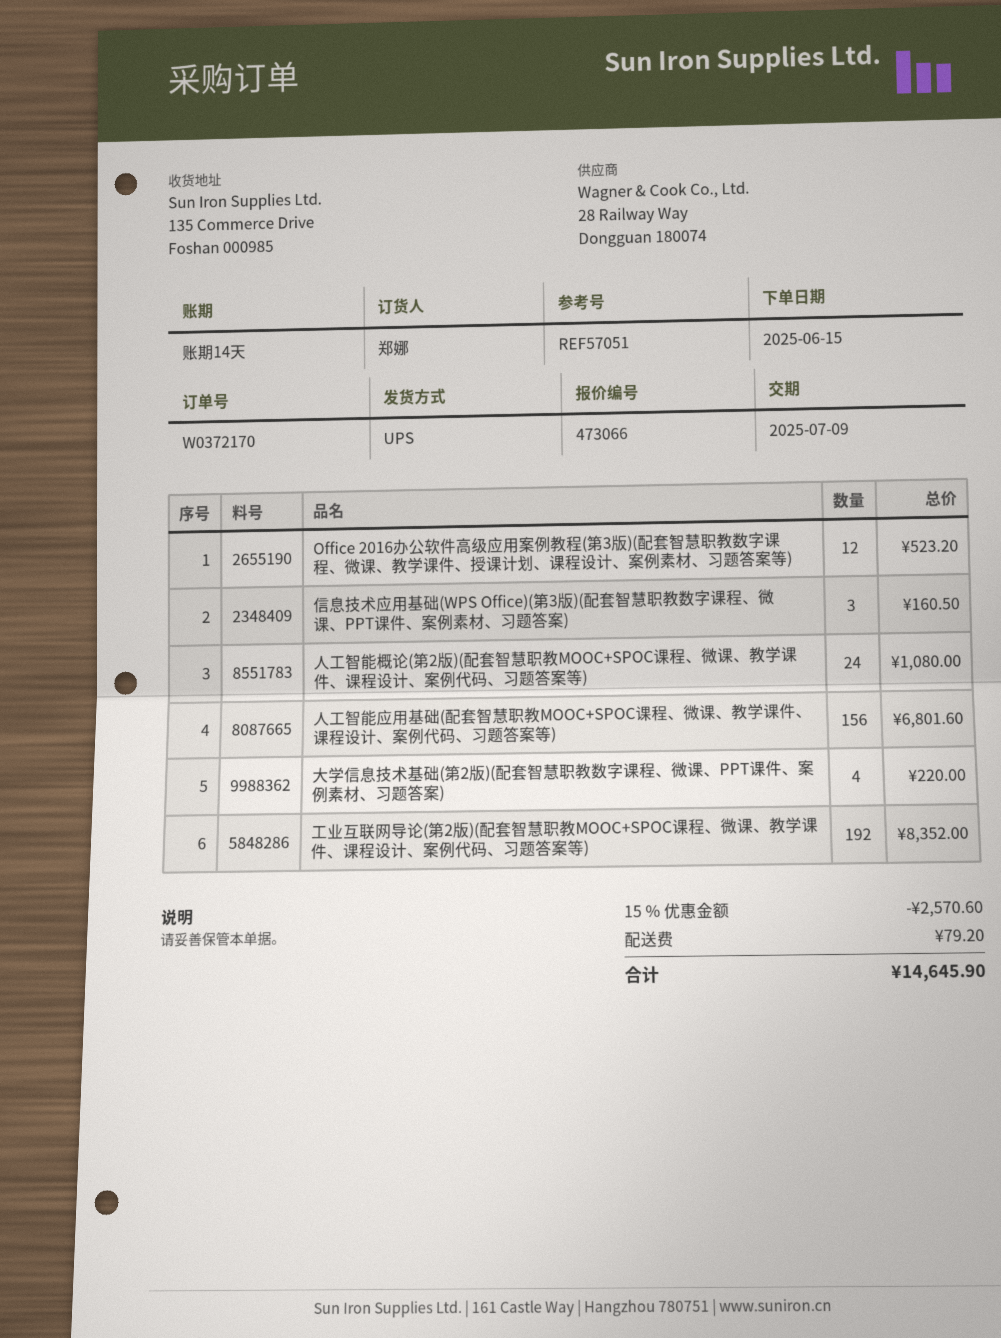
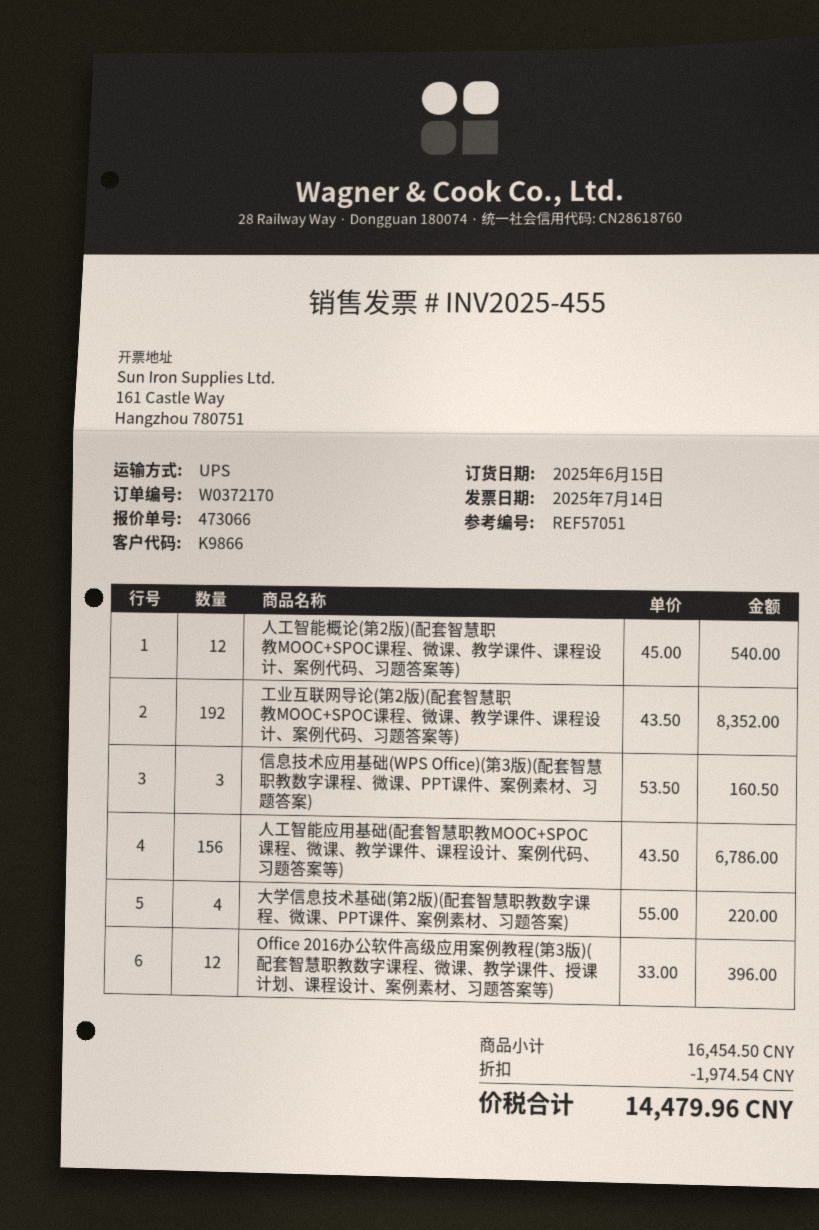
Office 2016办公软件高级应用案例教程(第3版)(配套智慧职教数字课程、微课、教学课件、授课计划、课程设计、案例素材、习题答案等): 12 for 523.20 -> 12 for 396.00
人工智能概论(第2版)(配套智慧职教MOOC+SPOC课程、微课、教学课件、课程设计、案例代码、习题答案等): 24 for 1080.00 -> 12 for 540.00
人工智能应用基础(配套智慧职教MOOC+SPOC课程、微课、教学课件、课程设计、案例代码、习题答案等): 156 for 6801.60 -> 156 for 6786.00
discount: 2570.60 -> 1974.54
shipping: 79.20 -> none
total: 14645.90 -> 14479.96

